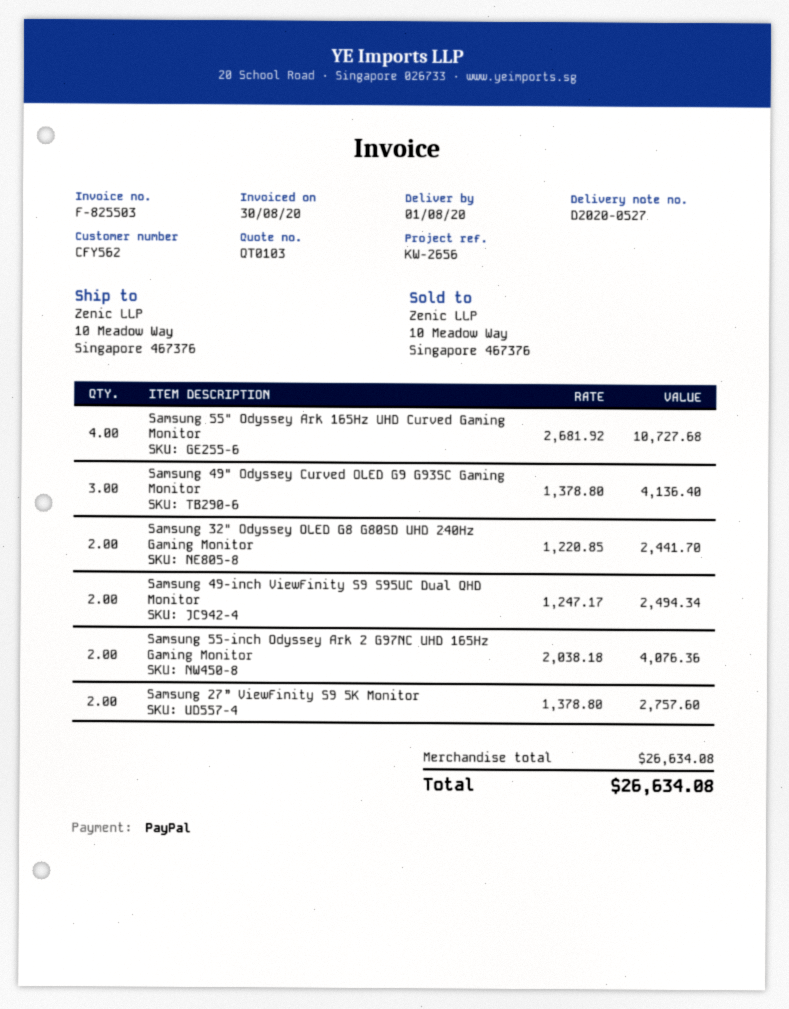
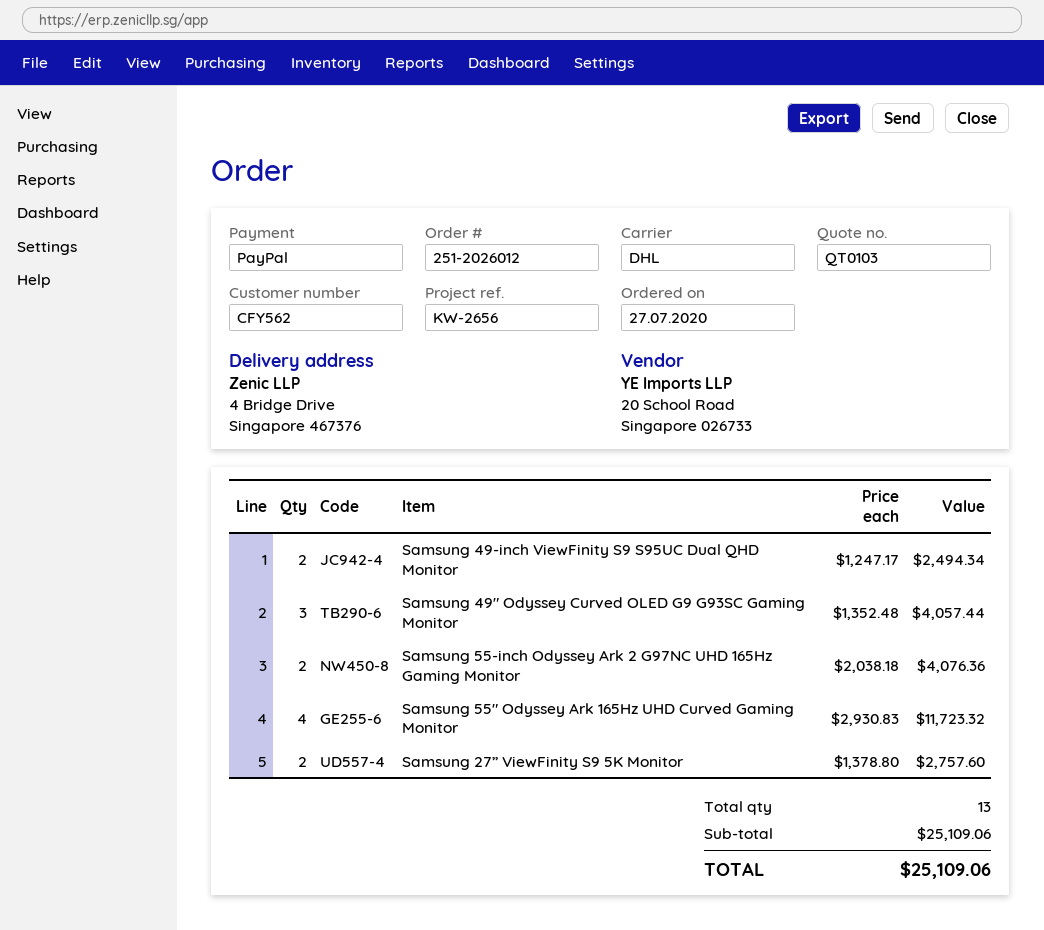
ship to: 10 Meadow Way, Singapore 467376 -> 4 Bridge Drive, Singapore 467376
Samsung 55" Odyssey Ark 165Hz UHD Curved Gaming Monitor: 4 x 2681.92 = 10727.68 -> 4 x 2930.83 = 11723.32
Samsung 49" Odyssey Curved OLED G9 G93SC Gaming Monitor: 3 x 1378.80 = 4136.40 -> 3 x 1352.48 = 4057.44
Samsung 32" Odyssey OLED G8 G80SD UHD 240Hz Gaming Monitor: 2 x 1220.85 = 2441.70 -> none
subtotal: 26634.08 -> 25109.06
total: 26634.08 -> 25109.06

